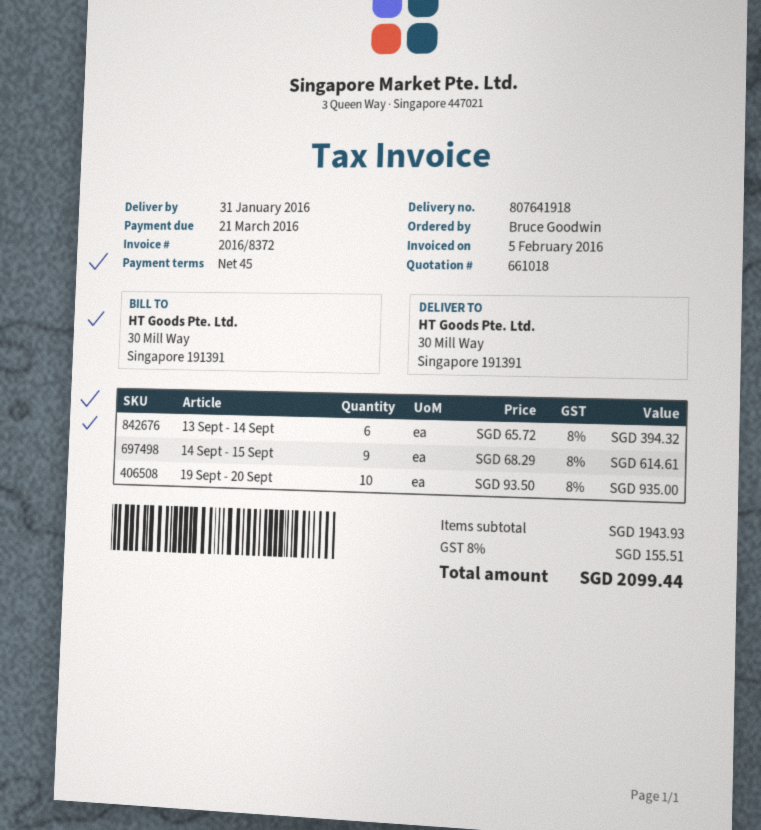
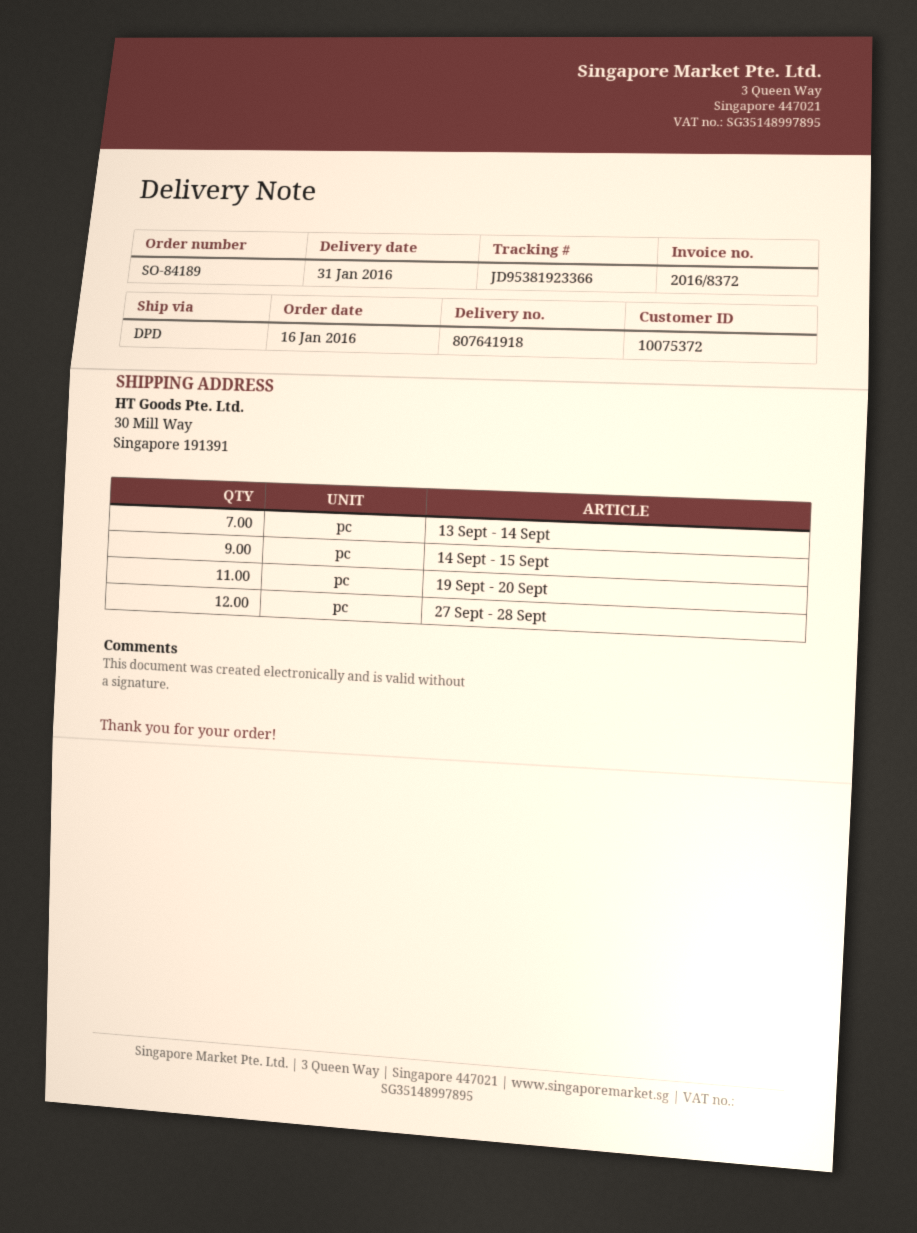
13 Sept - 14 Sept: 6 -> 7
19 Sept - 20 Sept: 10 -> 11
27 Sept - 28 Sept: none -> 12

